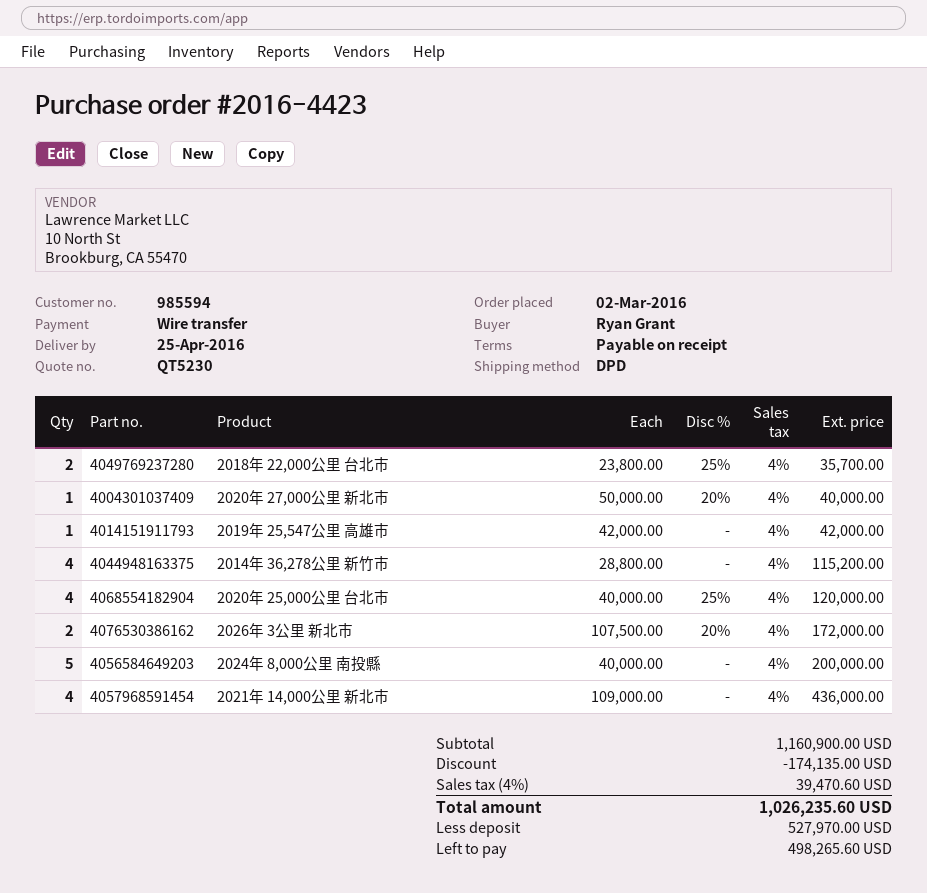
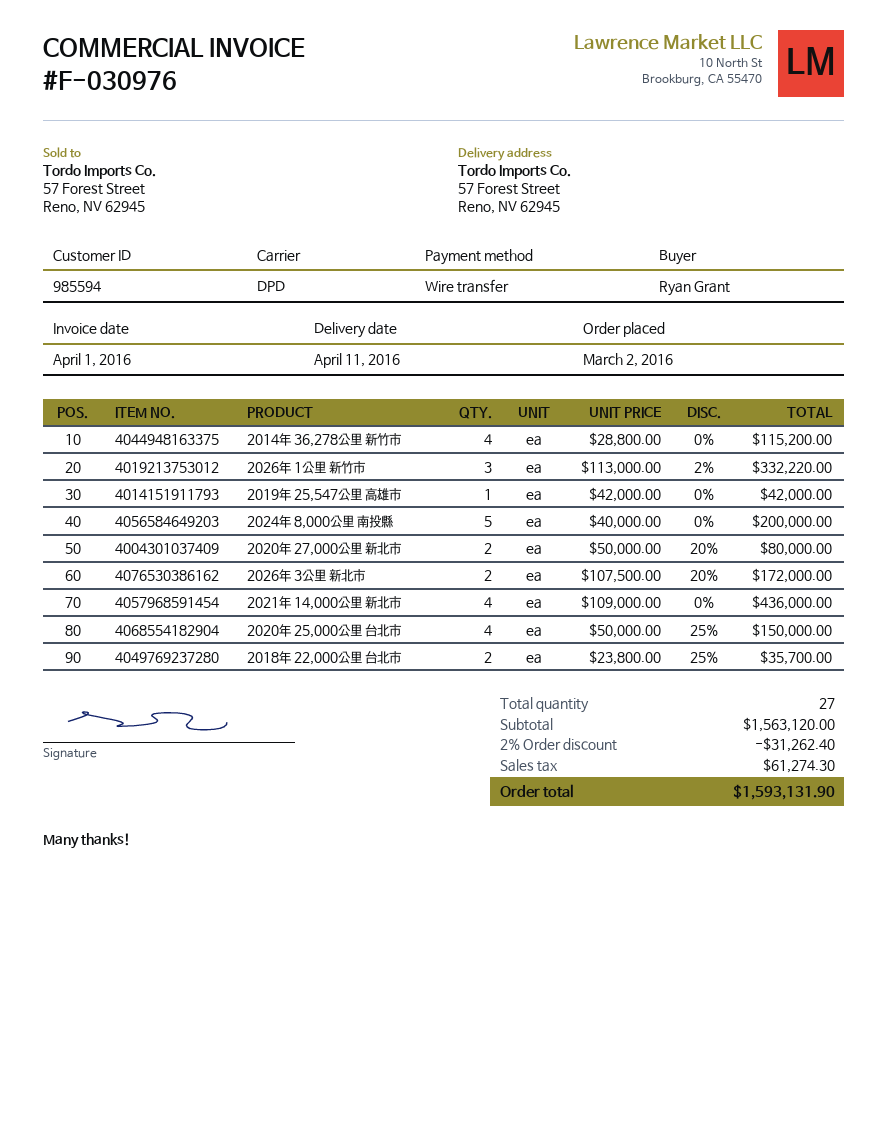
delivery date: 2016-04-25 -> 2016-04-11
2020年 27,000公里 新北市: 1 x 50000.00 - 20% = 40000.00 -> 2 x 50000.00 - 20% = 80000.00
2020年 25,000公里 台北市: 4 x 40000.00 - 25% = 120000.00 -> 4 x 50000.00 - 25% = 150000.00
2026年 1公里 新竹市: none -> 3 x 113000.00 - 2% = 332220.00
subtotal: 1160900.00 -> 1563120.00
discount: 174135.00 -> 31262.40
tax: 39470.60 -> 61274.30
total: 1026235.60 -> 1593131.90

